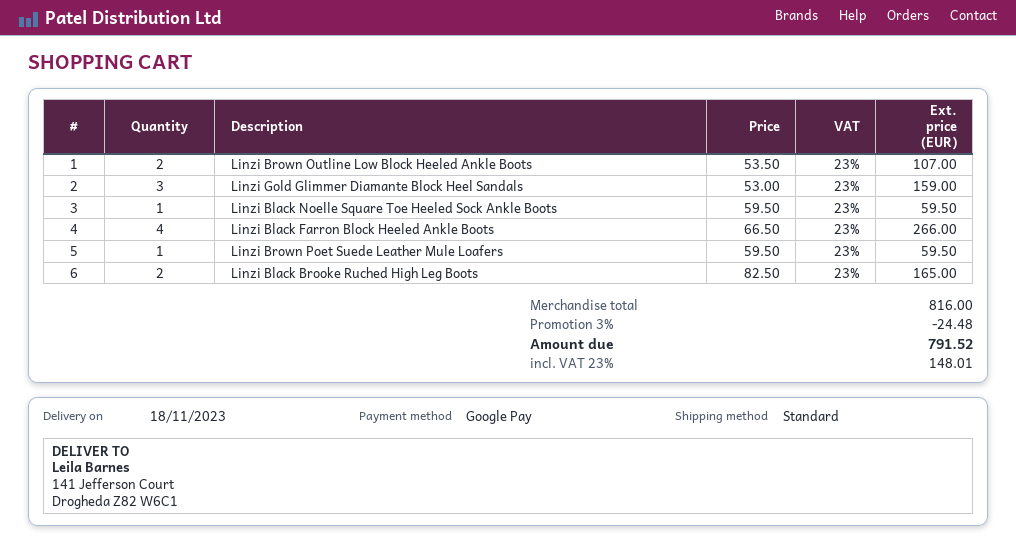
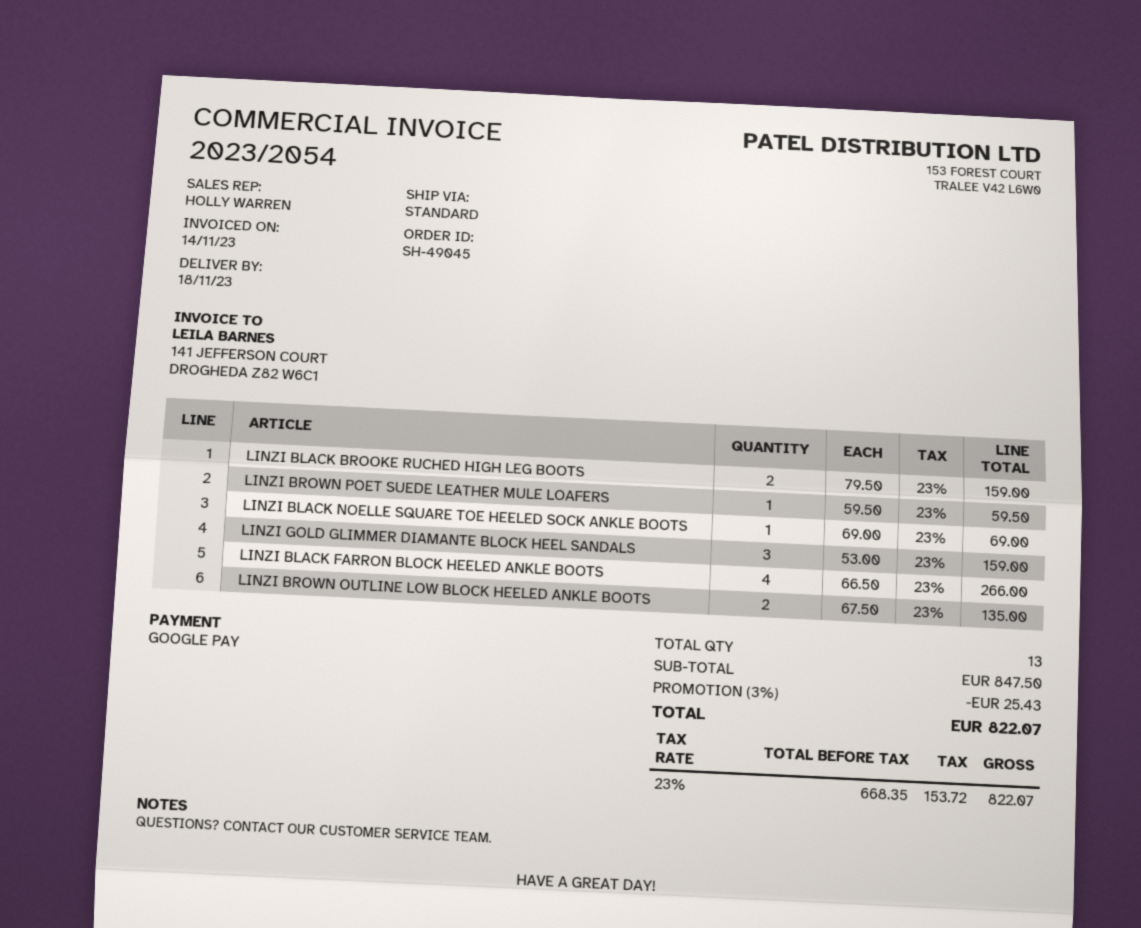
Linzi Brown Outline Low Block Heeled Ankle Boots: 2 x 53.50 = 107.00 -> 2 x 67.50 = 135.00
Linzi Black Noelle Square Toe Heeled Sock Ankle Boots: 1 x 59.50 = 59.50 -> 1 x 69.00 = 69.00
Linzi Black Brooke Ruched High Leg Boots: 2 x 82.50 = 165.00 -> 2 x 79.50 = 159.00
subtotal: 816.00 -> 847.50
discount: 3% = 24.48 -> 3% = 25.43
tax: 23% = 148.01 -> 23% = 153.72
total: 791.52 -> 822.07

